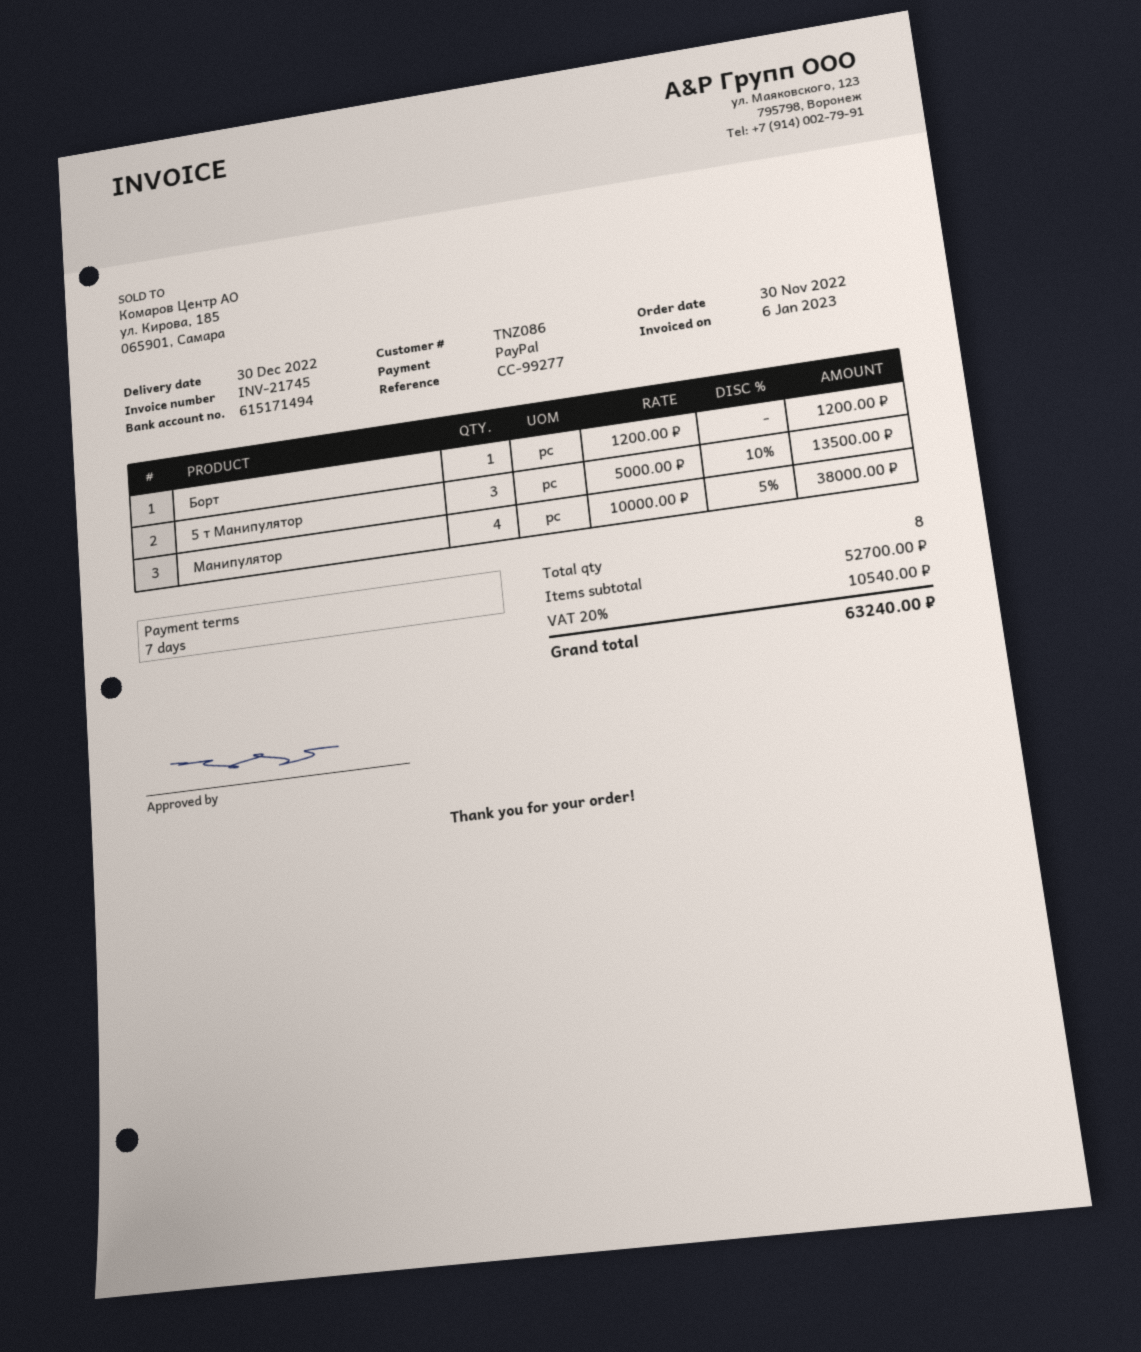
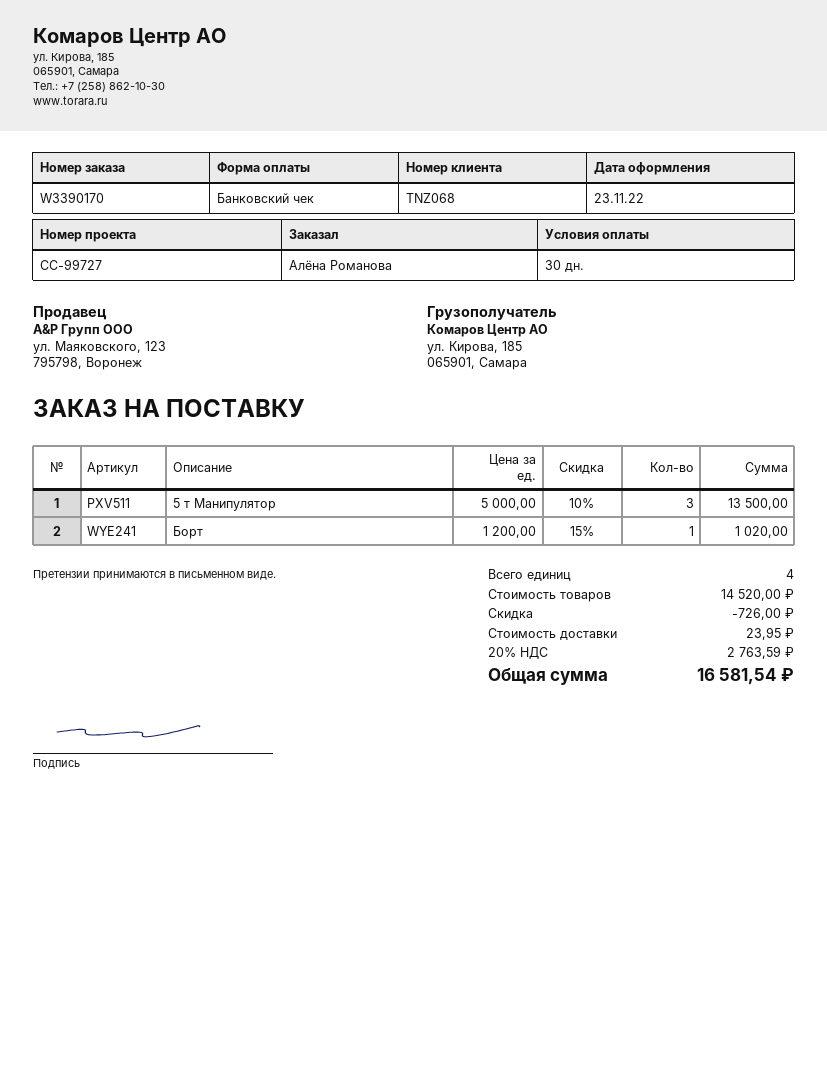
order date: 2022-11-30 -> 2022-11-23
payment terms: 7 days -> 30 days
customer number: TNZ086 -> TNZ068
reference: CC-99277 -> CC-99727
payment method: PayPal -> cheque
Борт: 1 x 1200.00 = 1200.00 -> 1 x 1200.00 - 15% = 1020.00
Манипулятор: 4 x 10000.00 - 5% = 38000.00 -> none
total quantity: 8 -> 4
subtotal: 52700.00 -> 14520.00
discount: none -> 726.00
shipping: none -> 23.95
tax: 20% = 10540.00 -> 20% = 2763.59
total: 63240.00 -> 16581.54

